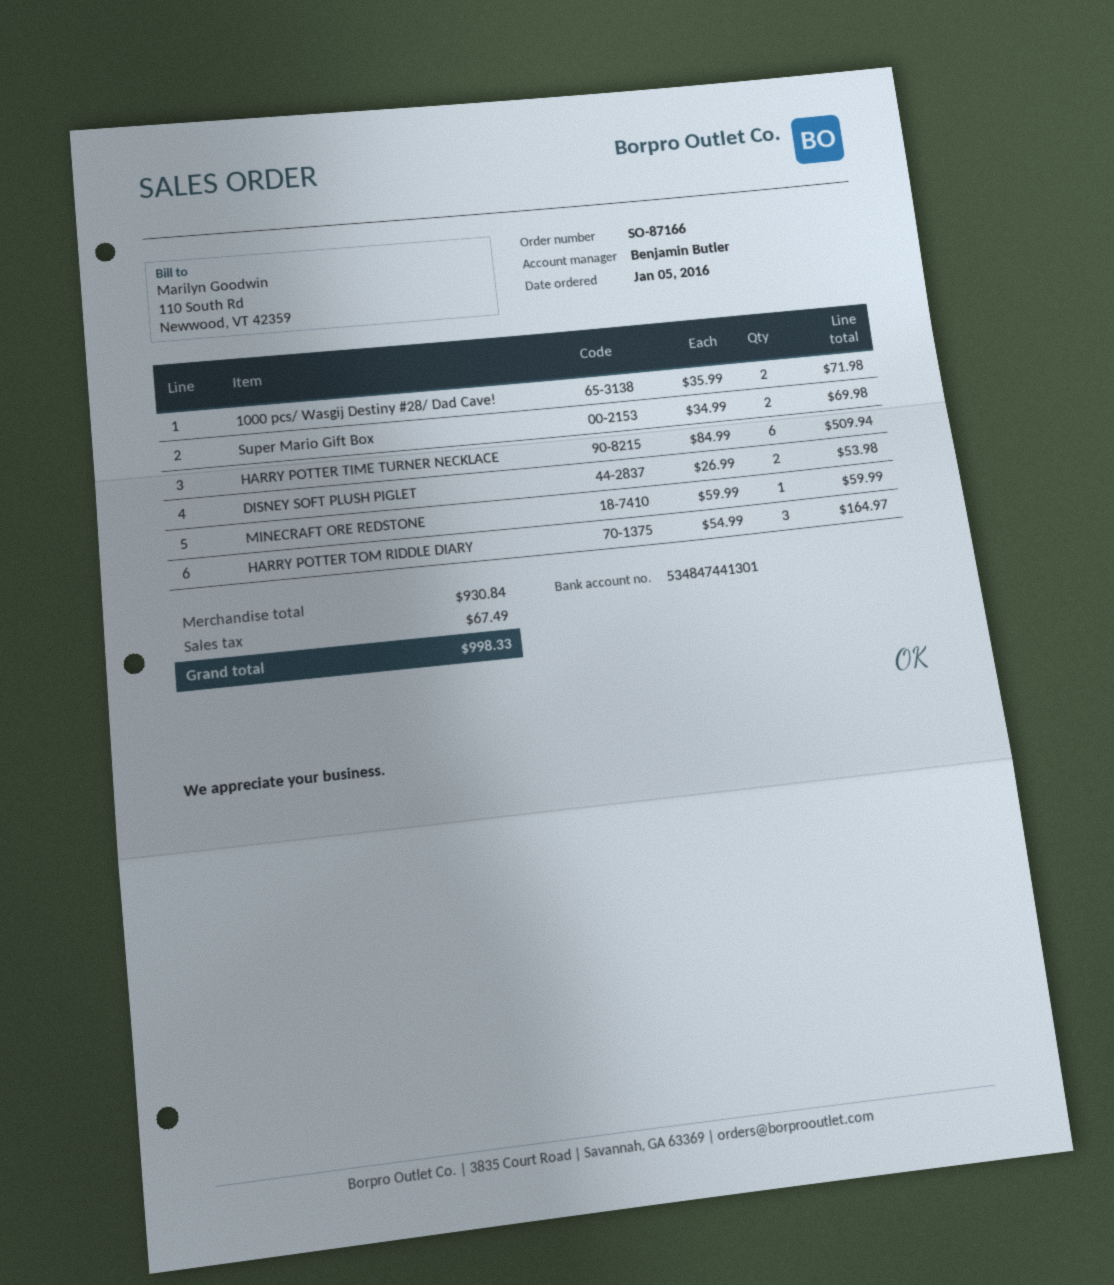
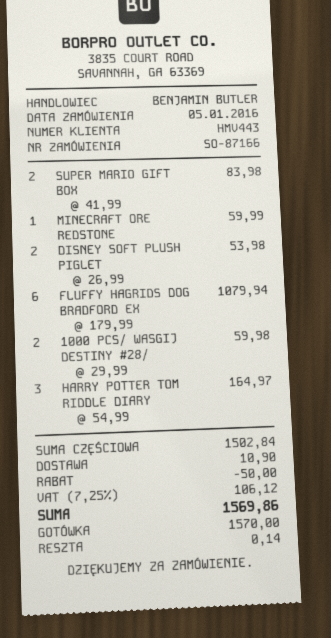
1000 pcs/ Wasgij Destiny #28/ Dad Cave!: 2 x 35.99 = 71.98 -> 2 x 29.99 = 59.98
Super Mario Gift Box: 2 x 34.99 = 69.98 -> 2 x 41.99 = 83.98
HARRY POTTER TIME TURNER NECKLACE: 6 x 84.99 = 509.94 -> none
FLUFFY HAGRIDS DOG BRADFORD EX: none -> 6 x 179.99 = 1079.94
subtotal: 930.84 -> 1502.84
discount: none -> 50.00
shipping: none -> 10.90
tax: 67.49 -> 106.12
total: 998.33 -> 1569.86

